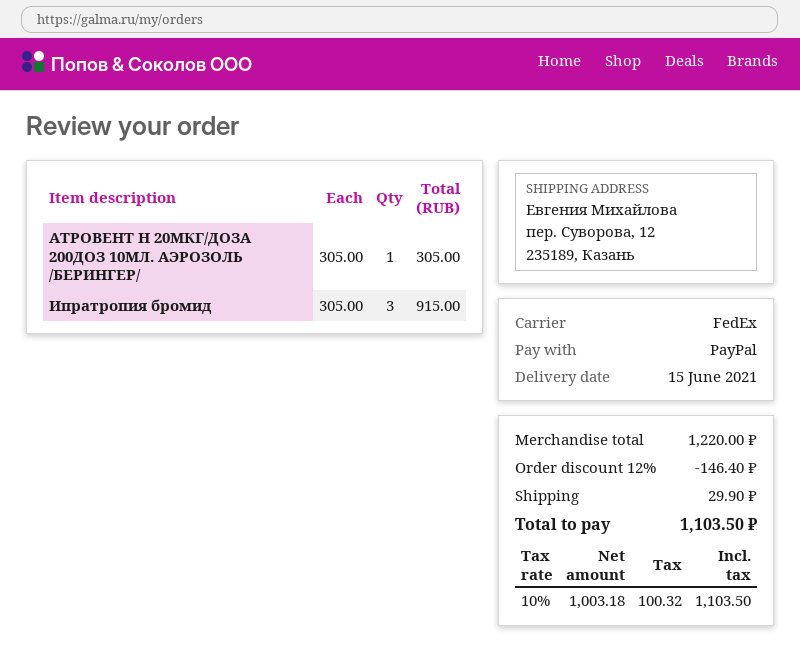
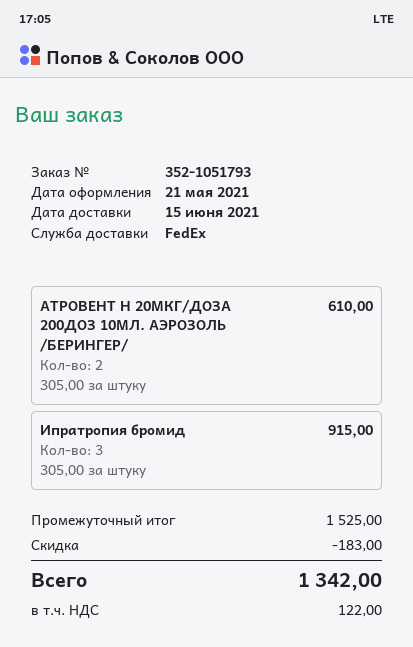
АТРОВЕНТ Н 20МКГ/ДОЗА 200ДОЗ 10МЛ. АЭРОЗОЛЬ /БЕРИНГЕР/: 1 x 305.00 = 305.00 -> 2 x 305.00 = 610.00
subtotal: 1220.00 -> 1525.00
discount: 146.40 -> 183.00
shipping: 29.90 -> none
tax: 100.32 -> 122.00
total: 1103.50 -> 1342.00

